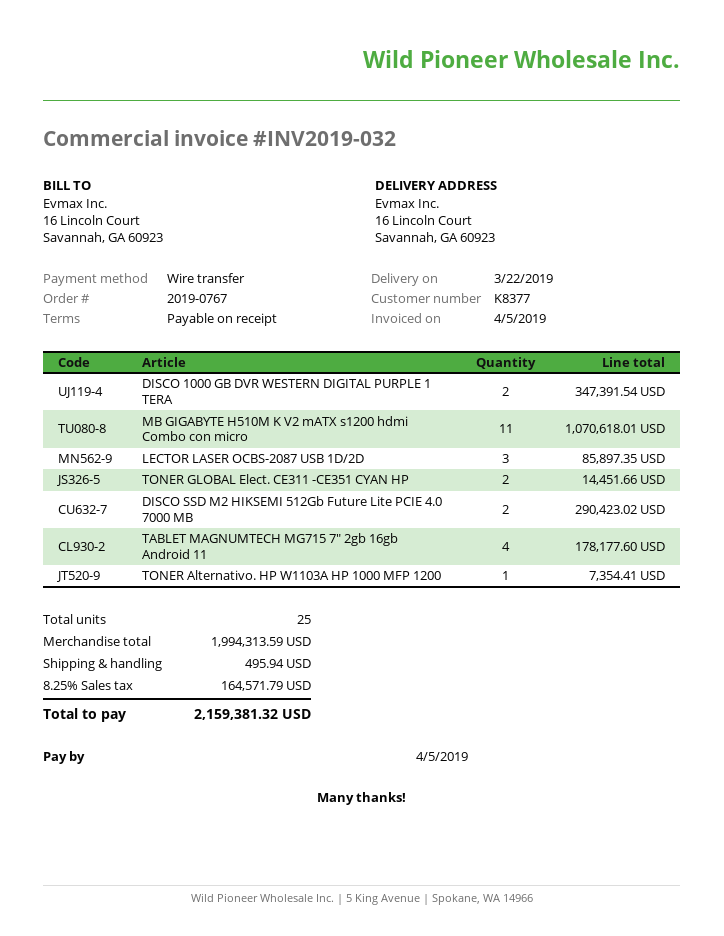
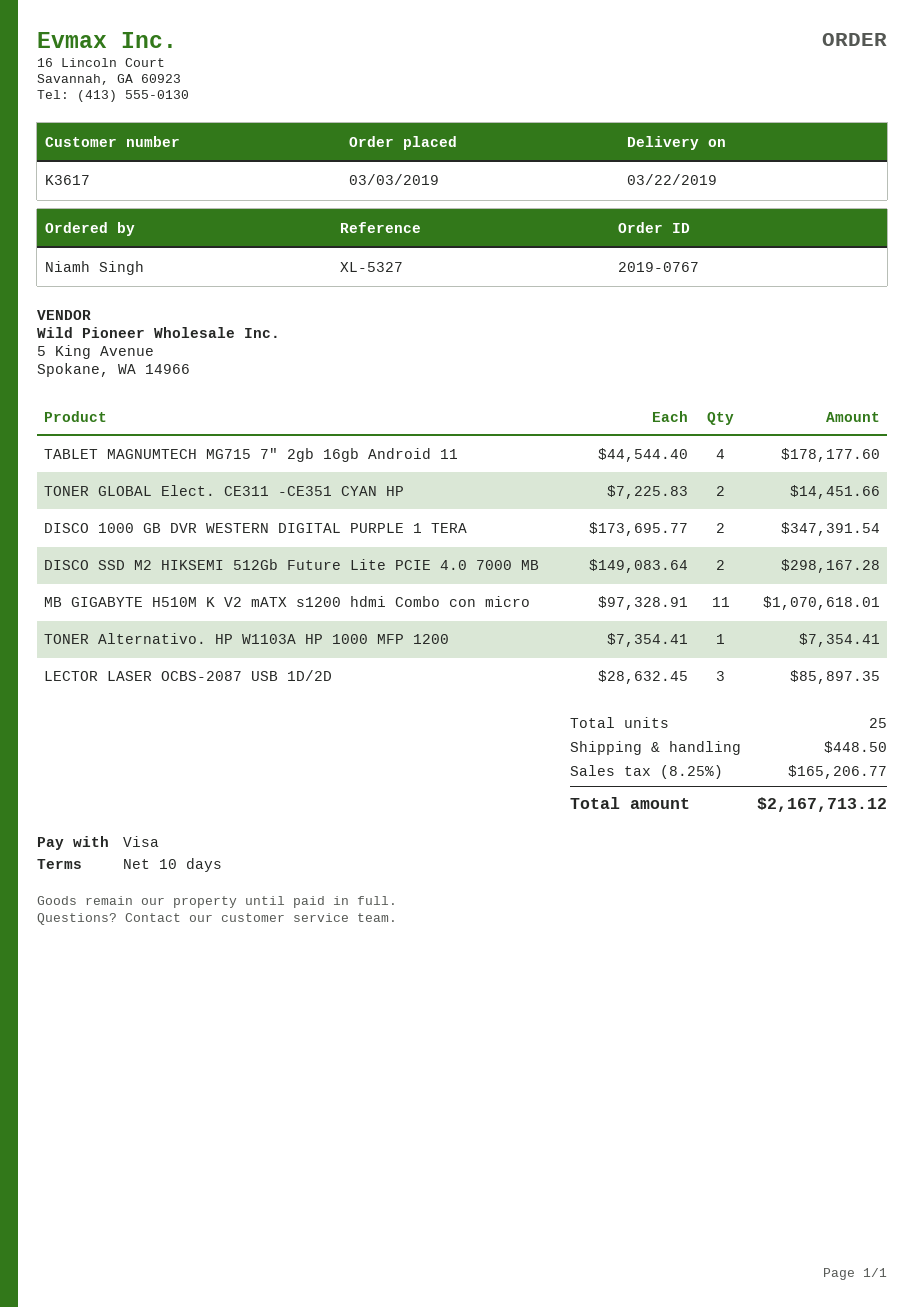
payment terms: on receipt -> 10 days
customer number: K8377 -> K3617
payment method: bank transfer -> Visa
DISCO SSD M2 HIKSEMI 512Gb Future Lite PCIE 4.0 7000 MB: 2 for 290423.02 -> 2 for 298167.28
shipping: 495.94 -> 448.50
tax: 8.25% = 164571.79 -> 8.25% = 165206.77
total: 2159381.32 -> 2167713.12

